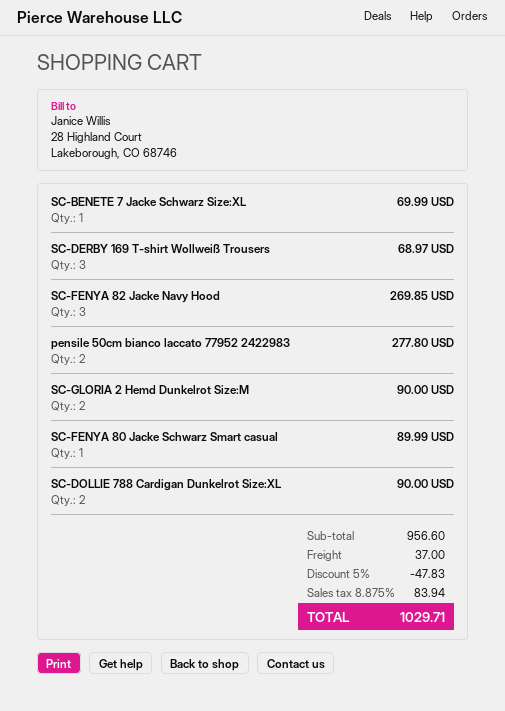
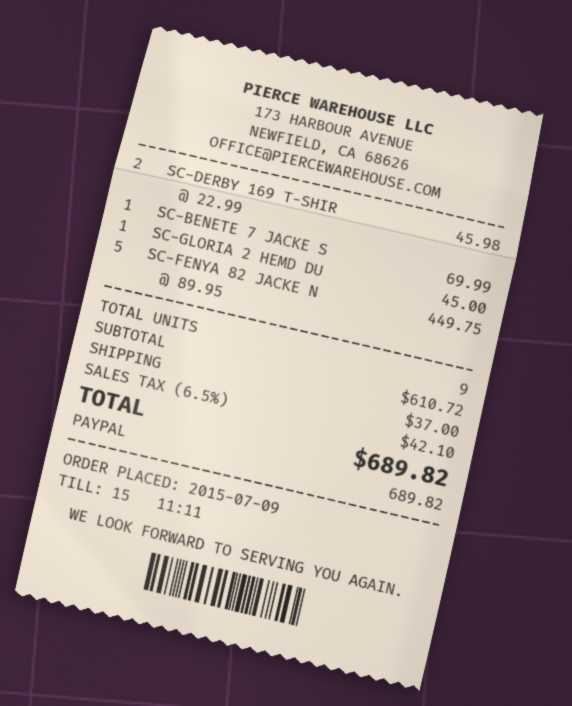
SC-DERBY 169 T-shirt Wollweiß Trousers: 3 for 68.97 -> 2 for 45.98
SC-FENYA 82 Jacke Navy Hood: 3 for 269.85 -> 5 for 449.75
pensile 50cm bianco laccato 77952 2422983: 2 for 277.80 -> none
SC-GLORIA 2 Hemd Dunkelrot Size:M: 2 for 90.00 -> 1 for 45.00
SC-FENYA 80 Jacke Schwarz Smart casual: 1 for 89.99 -> none
SC-DOLLIE 788 Cardigan Dunkelrot Size:XL: 2 for 90.00 -> none
subtotal: 956.60 -> 610.72
discount: 5% = 47.83 -> none
tax: 8.875% = 83.94 -> 6.5% = 42.10
total: 1029.71 -> 689.82

